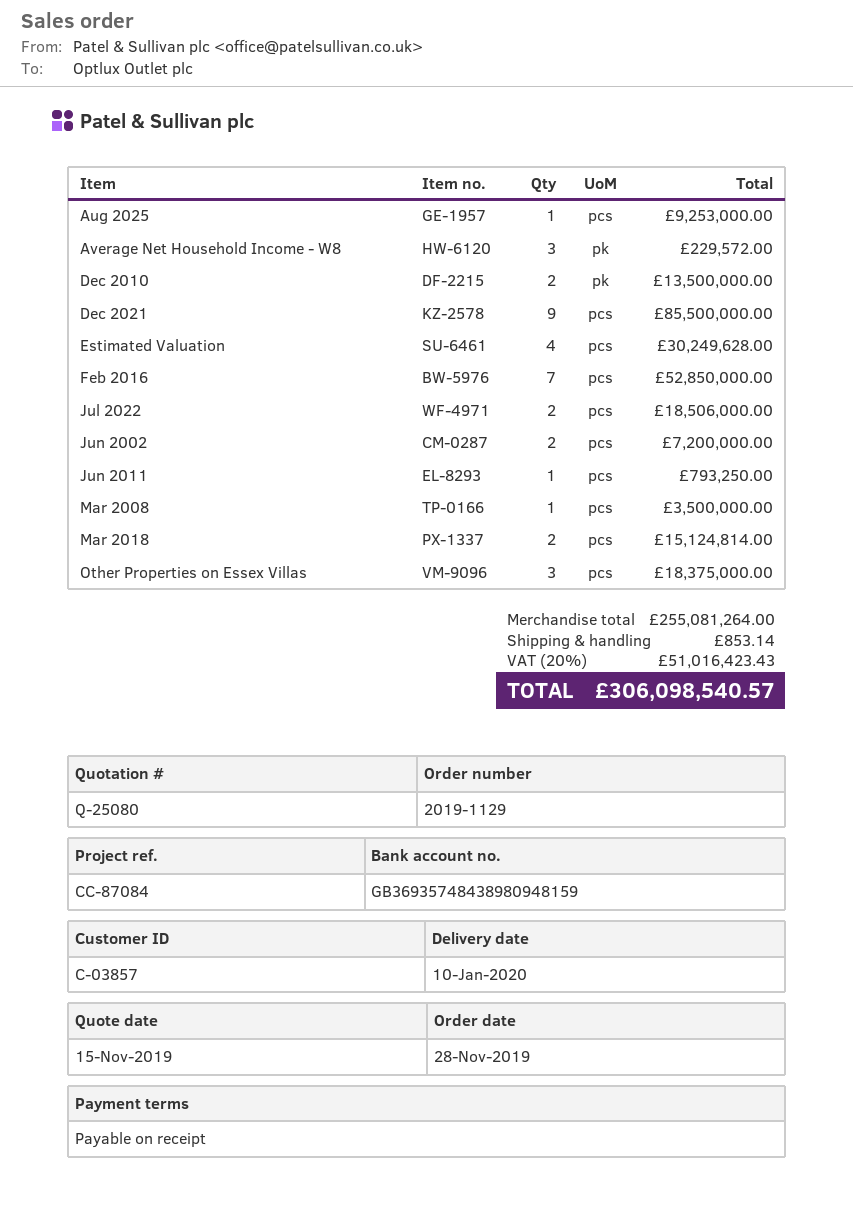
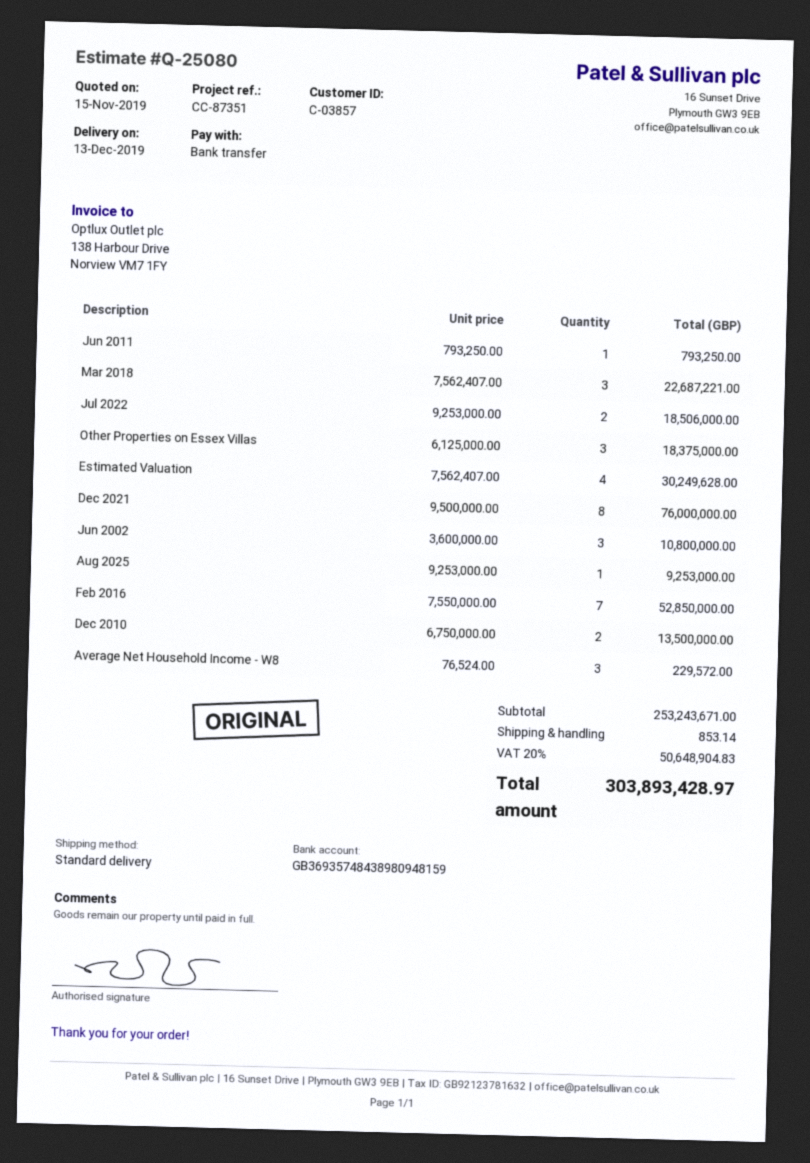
delivery date: 2020-01-10 -> 2019-12-13
reference: CC-87084 -> CC-87351
Dec 2021: 9 for 85500000.00 -> 8 for 76000000.00
Jun 2002: 2 for 7200000.00 -> 3 for 10800000.00
Mar 2008: 1 for 3500000.00 -> none
Mar 2018: 2 for 15124814.00 -> 3 for 22687221.00
subtotal: 255081264.00 -> 253243671.00
tax: 20% = 51016423.43 -> 20% = 50648904.83
total: 306098540.57 -> 303893428.97

